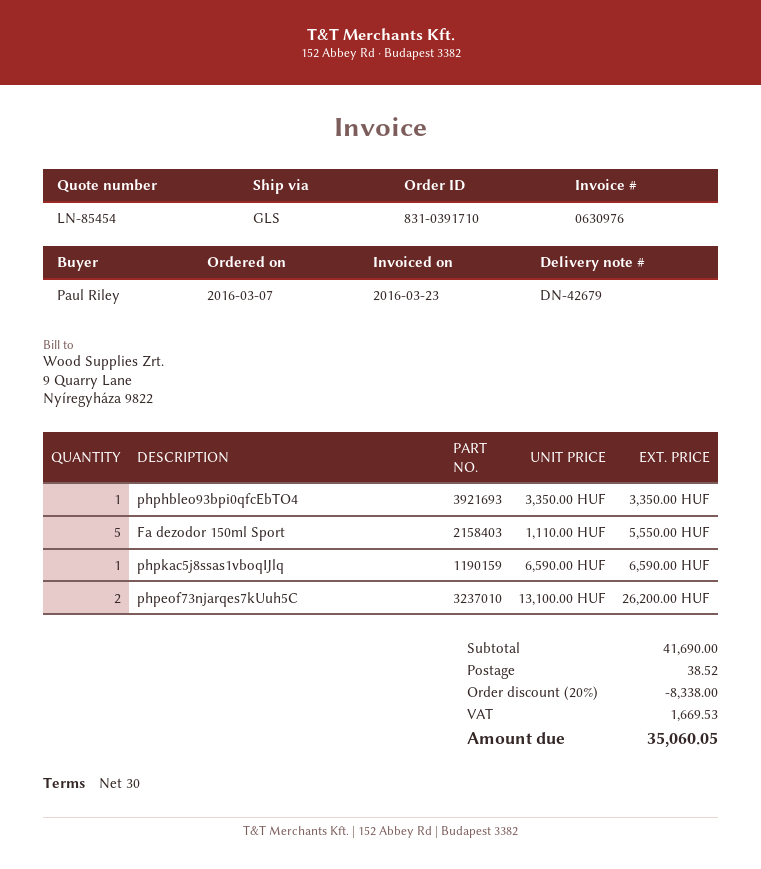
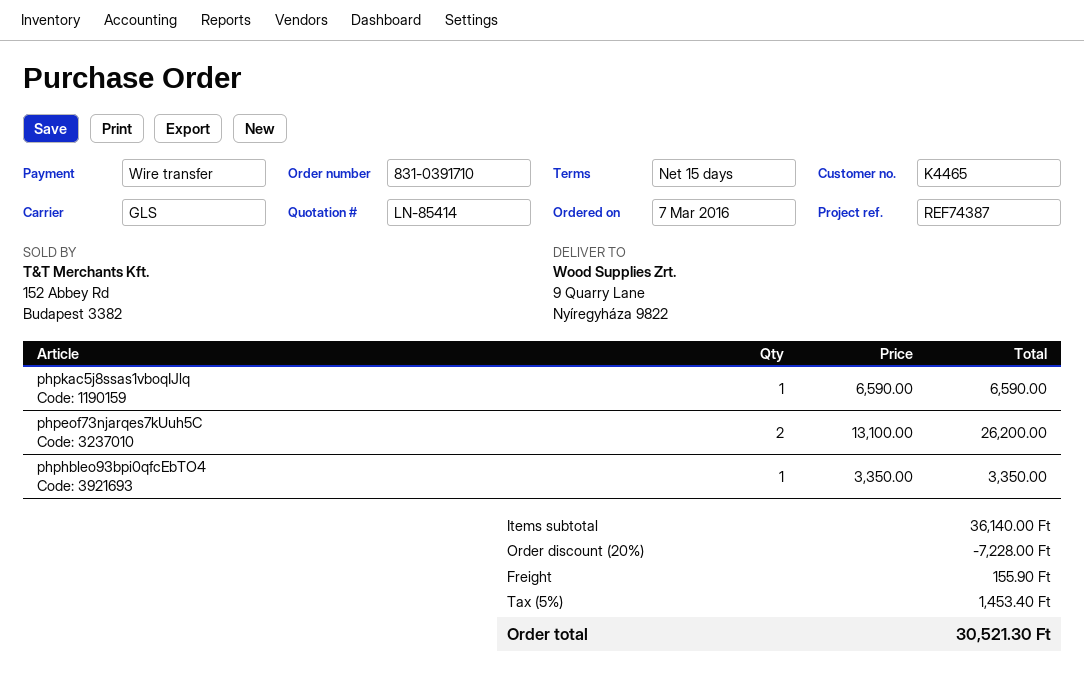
quote number: LN-85454 -> LN-85414
payment terms: 30 days -> 15 days
Fa dezodor 150ml Sport: 5 x 1110.00 = 5550.00 -> none
subtotal: 41690.00 -> 36140.00
discount: 20% = 8338.00 -> 20% = 7228.00
shipping: 38.52 -> 155.90
tax: 1669.53 -> 1453.40
total: 35060.05 -> 30521.30

